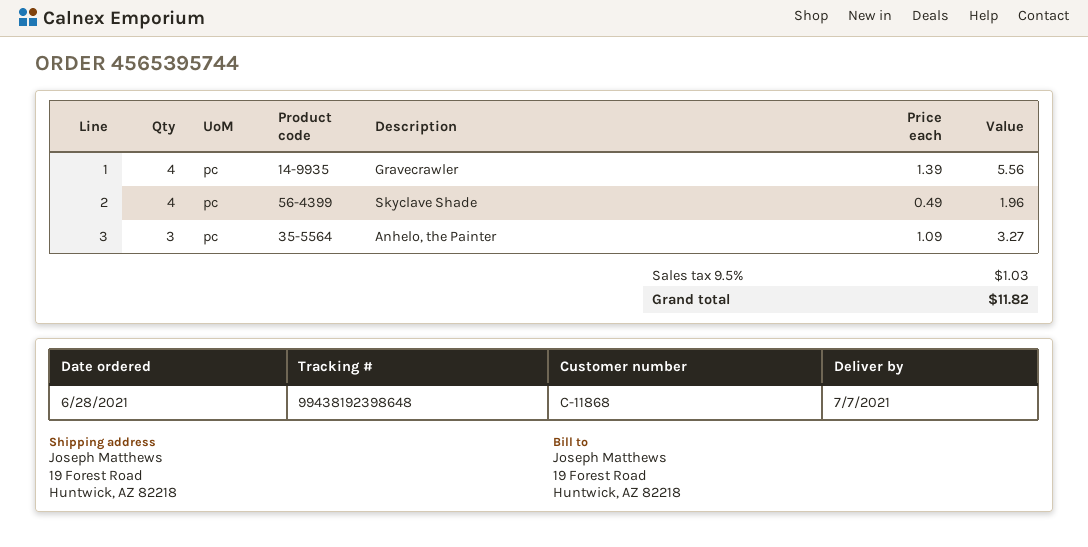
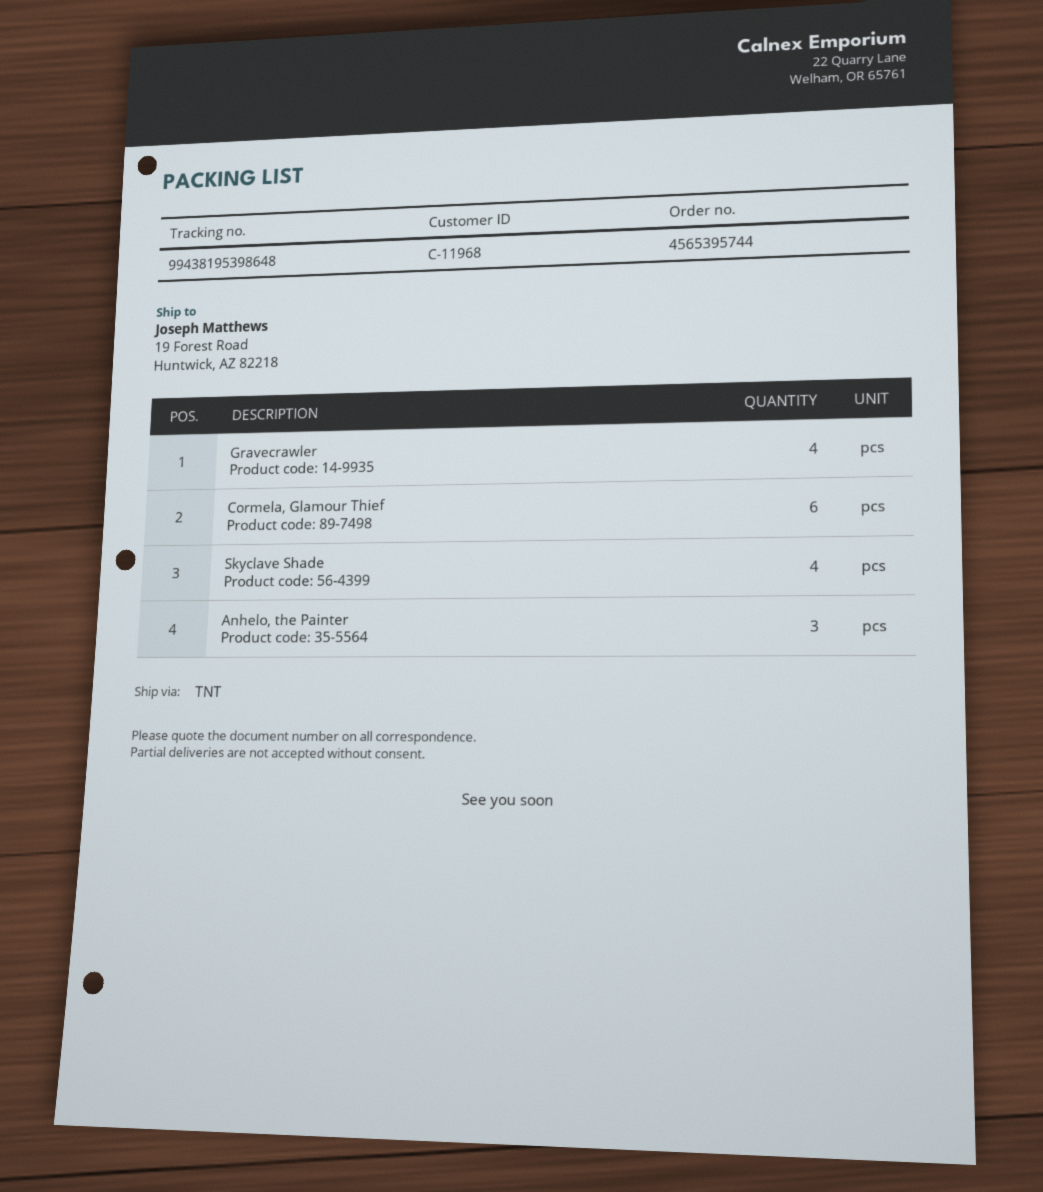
customer number: C-11868 -> C-11968
tracking number: 99438192398648 -> 99438195398648
Cormela, Glamour Thief: none -> 6

